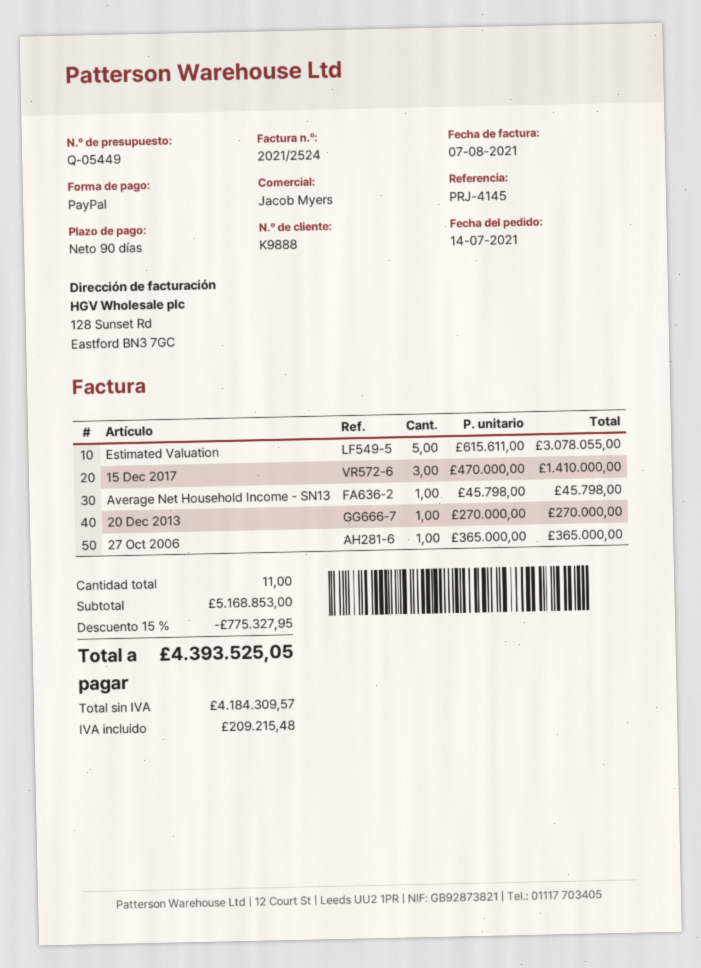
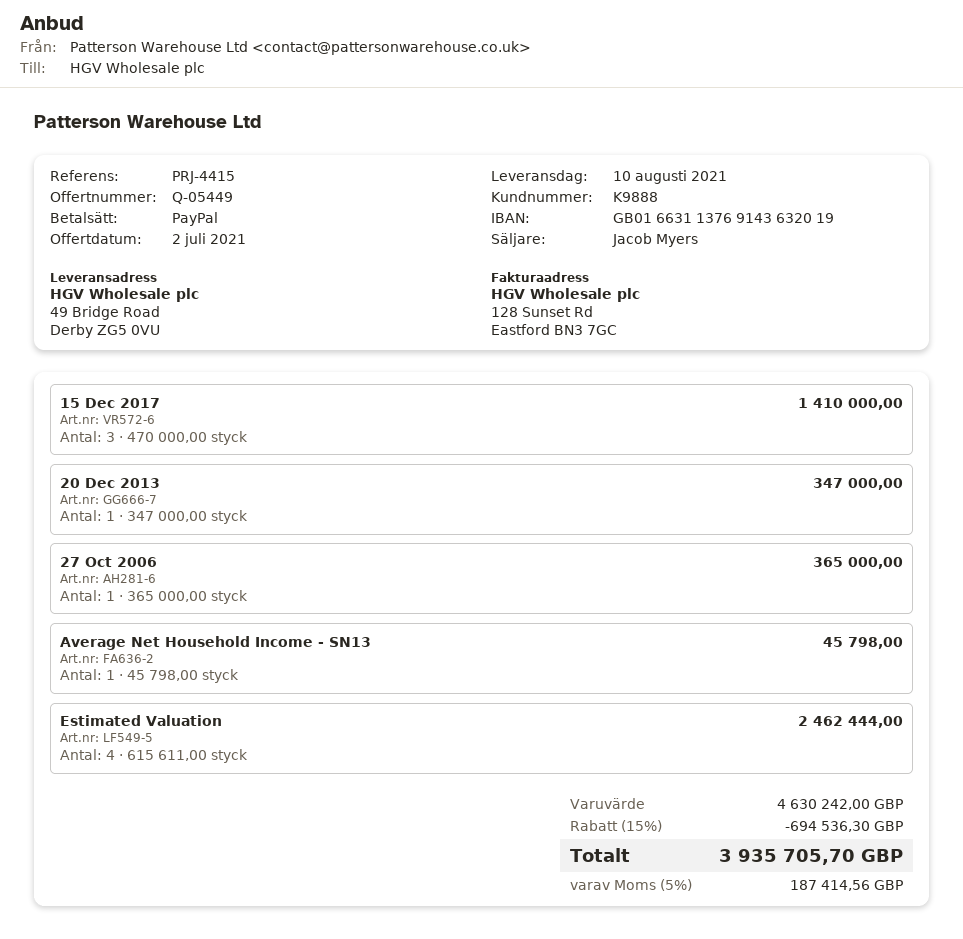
reference: PRJ-4145 -> PRJ-4415
Estimated Valuation: 5 x 615611.00 = 3078055.00 -> 4 x 615611.00 = 2462444.00
20 Dec 2013: 1 x 270000.00 = 270000.00 -> 1 x 347000.00 = 347000.00
subtotal: 5168853.00 -> 4630242.00
discount: 15% = 775327.95 -> 15% = 694536.30
tax: 209215.48 -> 187414.56
total: 4393525.05 -> 3935705.70

